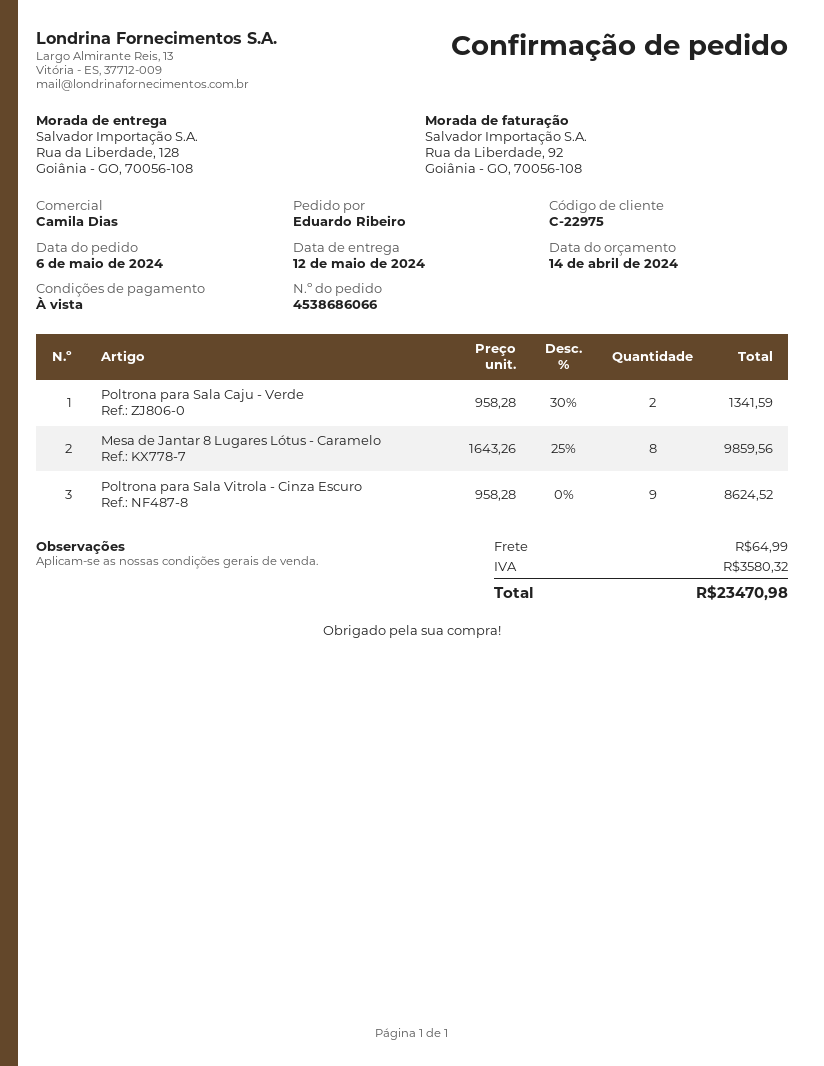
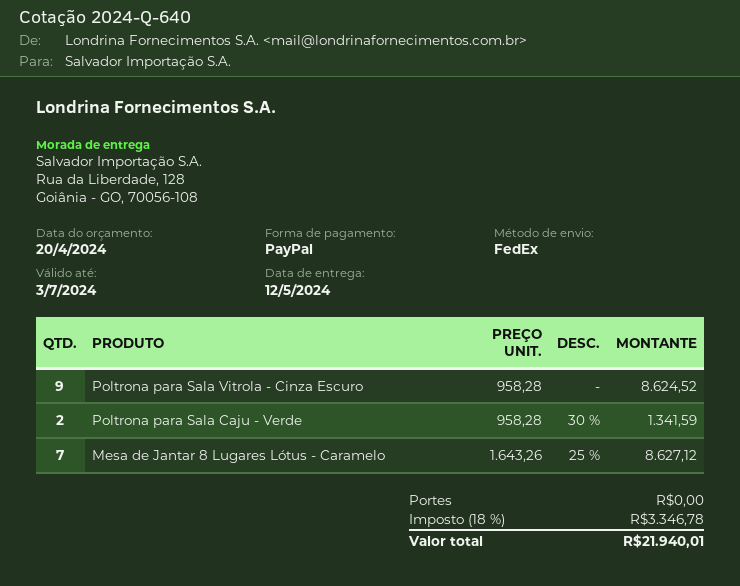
quote date: 2024-04-14 -> 2024-04-20
Mesa de Jantar 8 Lugares Lótus - Caramelo: 8 x 1643.26 - 25% = 9859.56 -> 7 x 1643.26 - 25% = 8627.12
shipping: 64.99 -> 0.00
tax: 3580.32 -> 3346.78
total: 23470.98 -> 21940.01

